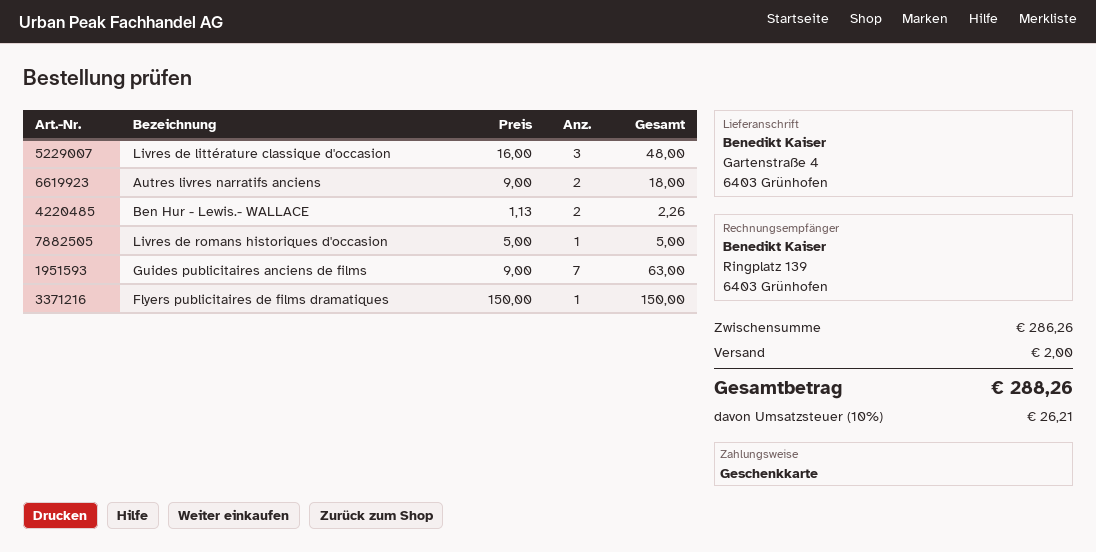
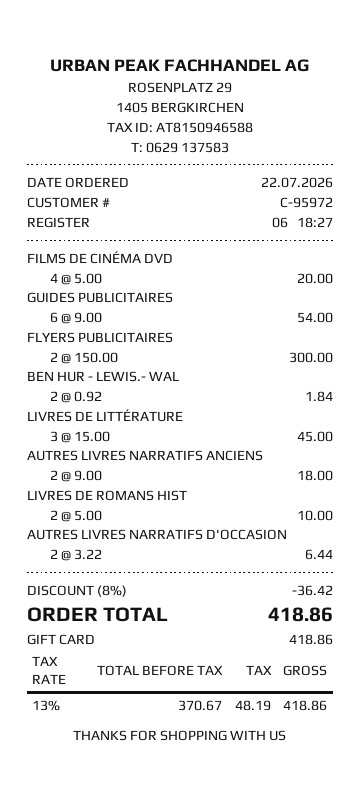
Livres de littérature classique d'occasion: 3 x 16.00 = 48.00 -> 3 x 15.00 = 45.00
Ben Hur - Lewis.- WALLACE: 2 x 1.13 = 2.26 -> 2 x 0.92 = 1.84
Livres de romans historiques d'occasion: 1 x 5.00 = 5.00 -> 2 x 5.00 = 10.00
Guides publicitaires anciens de films: 7 x 9.00 = 63.00 -> 6 x 9.00 = 54.00
Flyers publicitaires de films dramatiques: 1 x 150.00 = 150.00 -> 2 x 150.00 = 300.00
FILMS DE CINÉMA DVD: none -> 4 x 5.00 = 20.00
AUTRES LIVRES NARRATIFS D'OCCASION: none -> 2 x 3.22 = 6.44
discount: none -> 8% = 36.42
shipping: 2.00 -> none
tax: 10% = 26.21 -> 13% = 48.19
total: 288.26 -> 418.86

